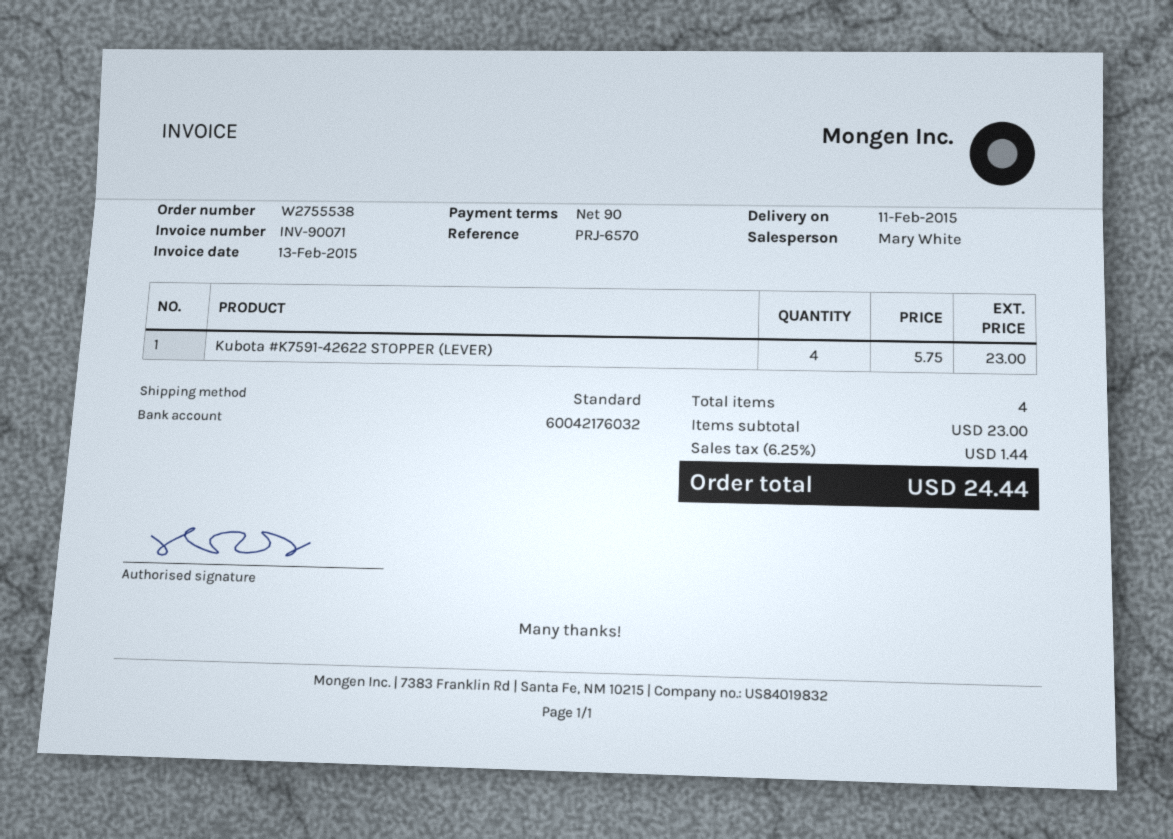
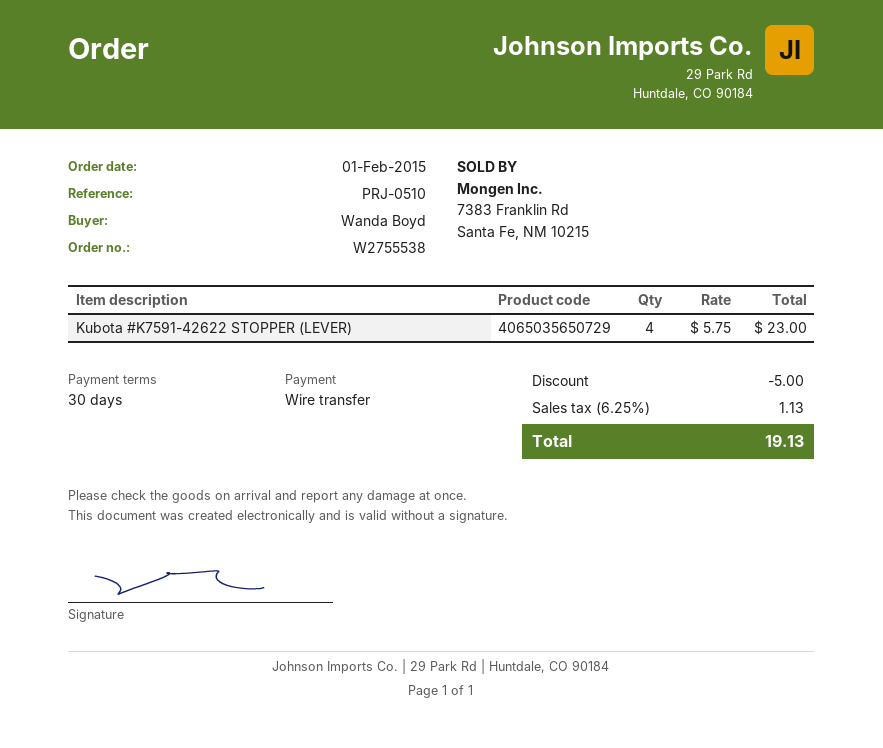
payment terms: 90 days -> 30 days
reference: PRJ-6570 -> PRJ-0510
discount: none -> 5.00
tax: 6.25% = 1.44 -> 6.25% = 1.13
total: 24.44 -> 19.13

